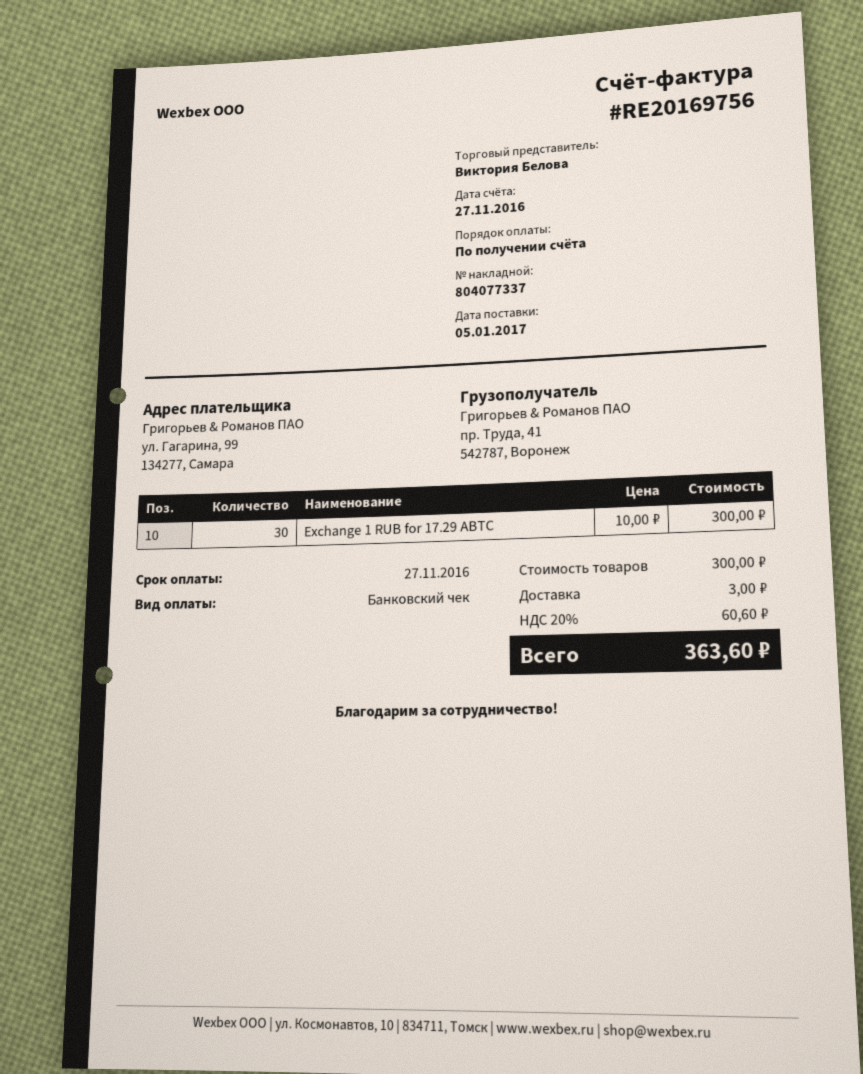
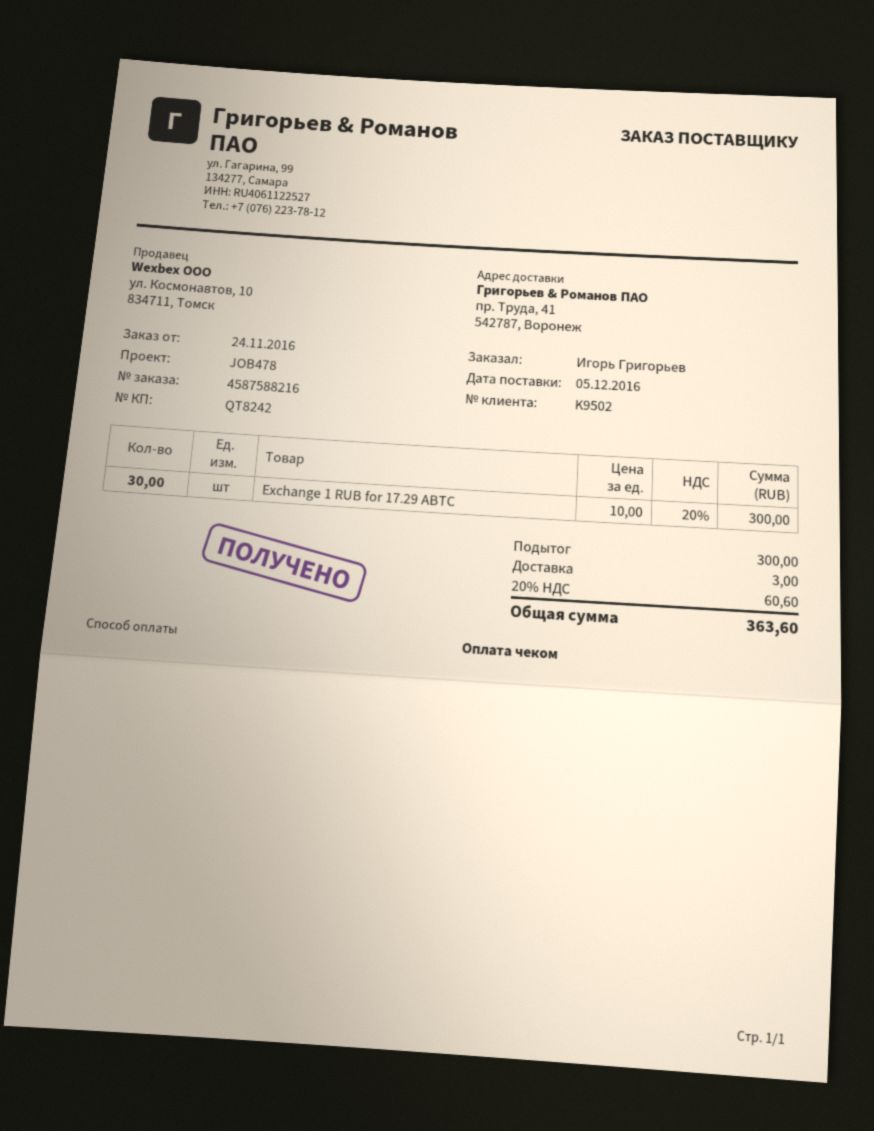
delivery date: 2017-01-05 -> 2016-12-05

